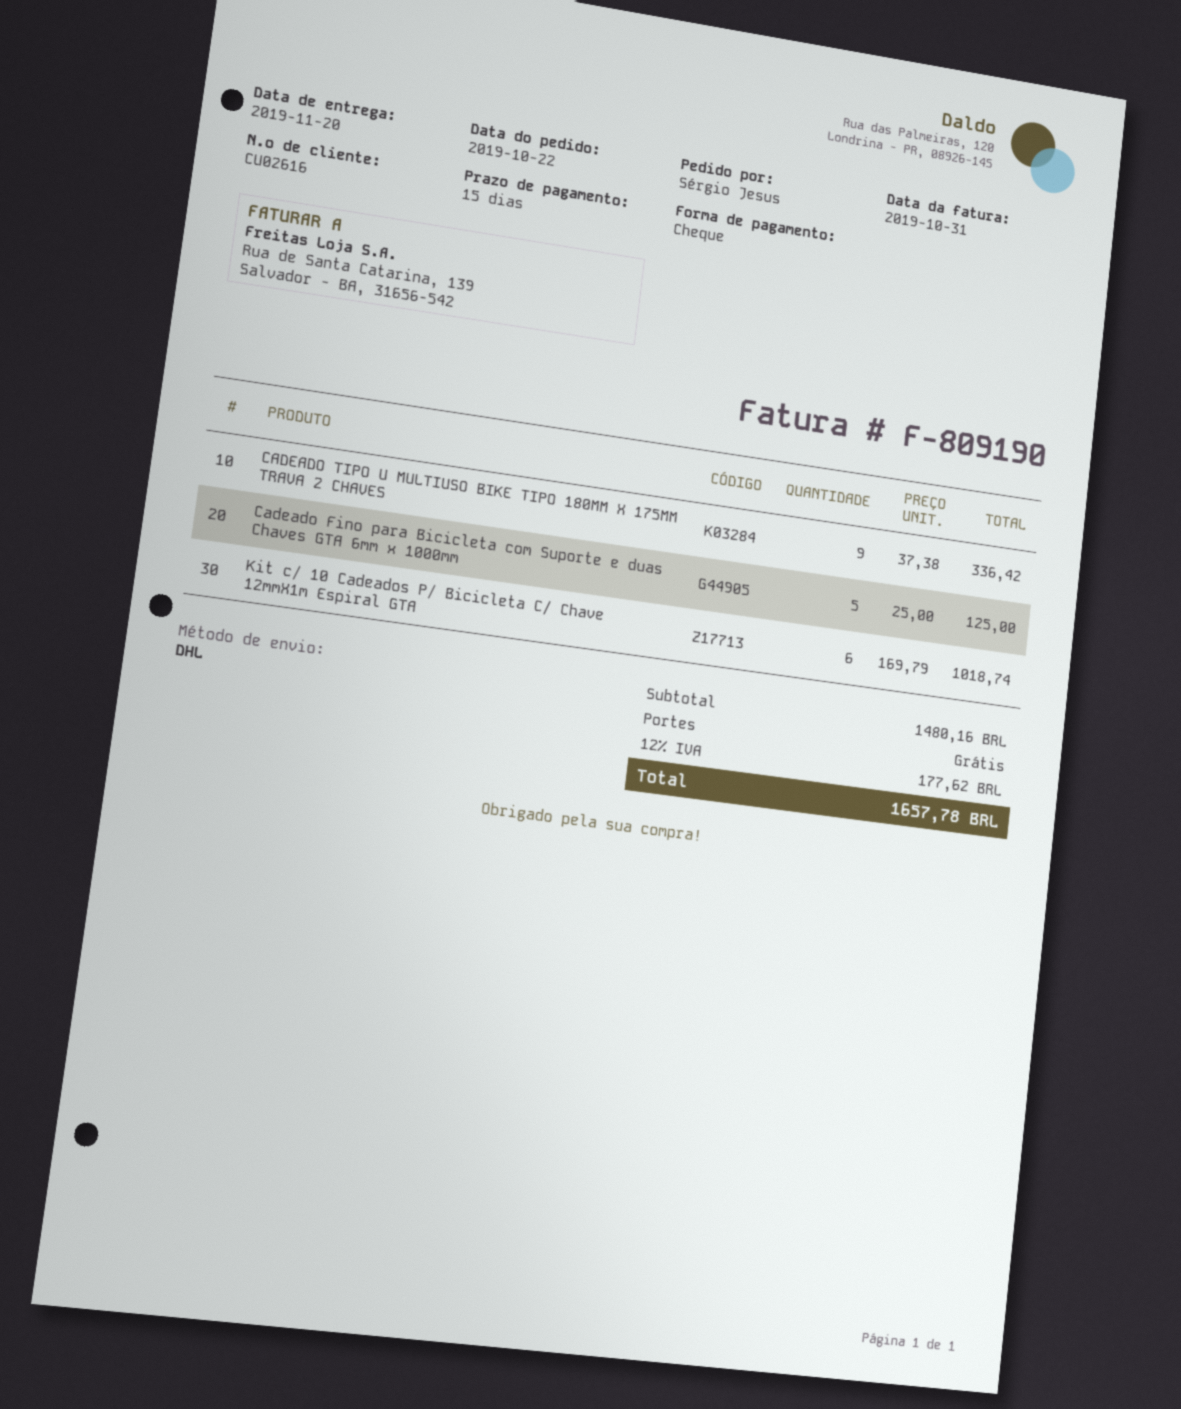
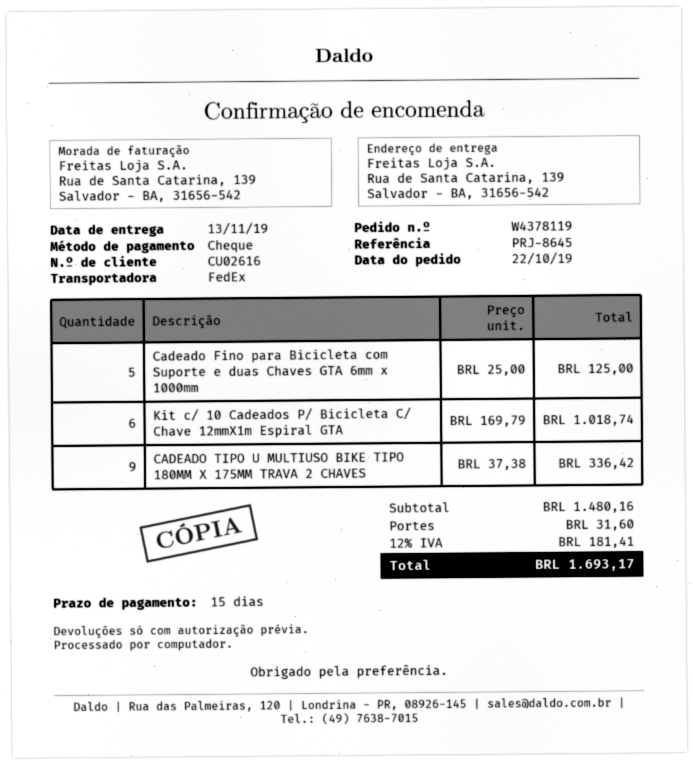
delivery date: 2019-11-20 -> 2019-11-13
shipping method: DHL -> FedEx
shipping: 0.00 -> 31.60
tax: 12% = 177.62 -> 12% = 181.41
total: 1657.78 -> 1693.17

